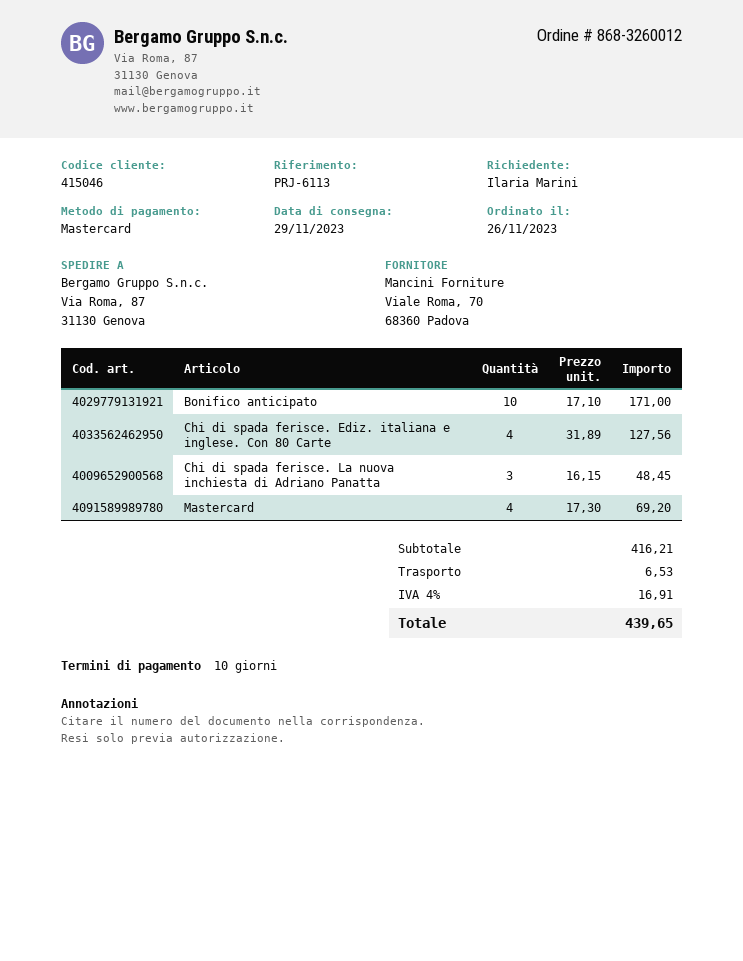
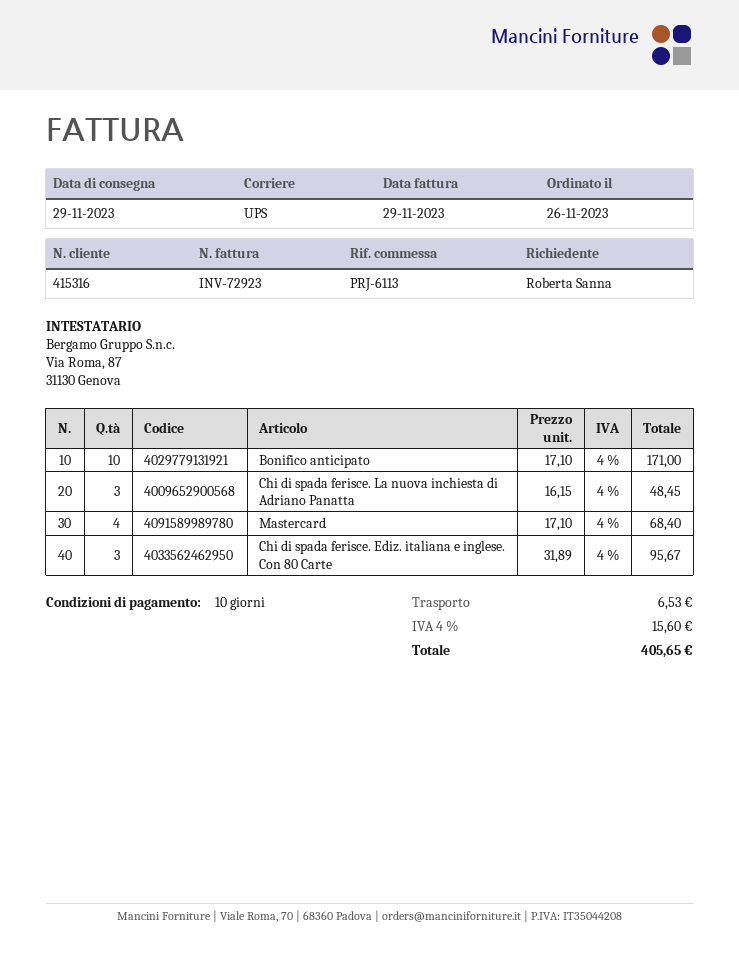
customer number: 415046 -> 415316
ordered by: Ilaria Marini -> Roberta Sanna
Chi di spada ferisce. Ediz. italiana e inglese. Con 80 Carte: 4 x 31.89 = 127.56 -> 3 x 31.89 = 95.67
Mastercard: 4 x 17.30 = 69.20 -> 4 x 17.10 = 68.40
tax: 4% = 16.91 -> 4% = 15.60
total: 439.65 -> 405.65

